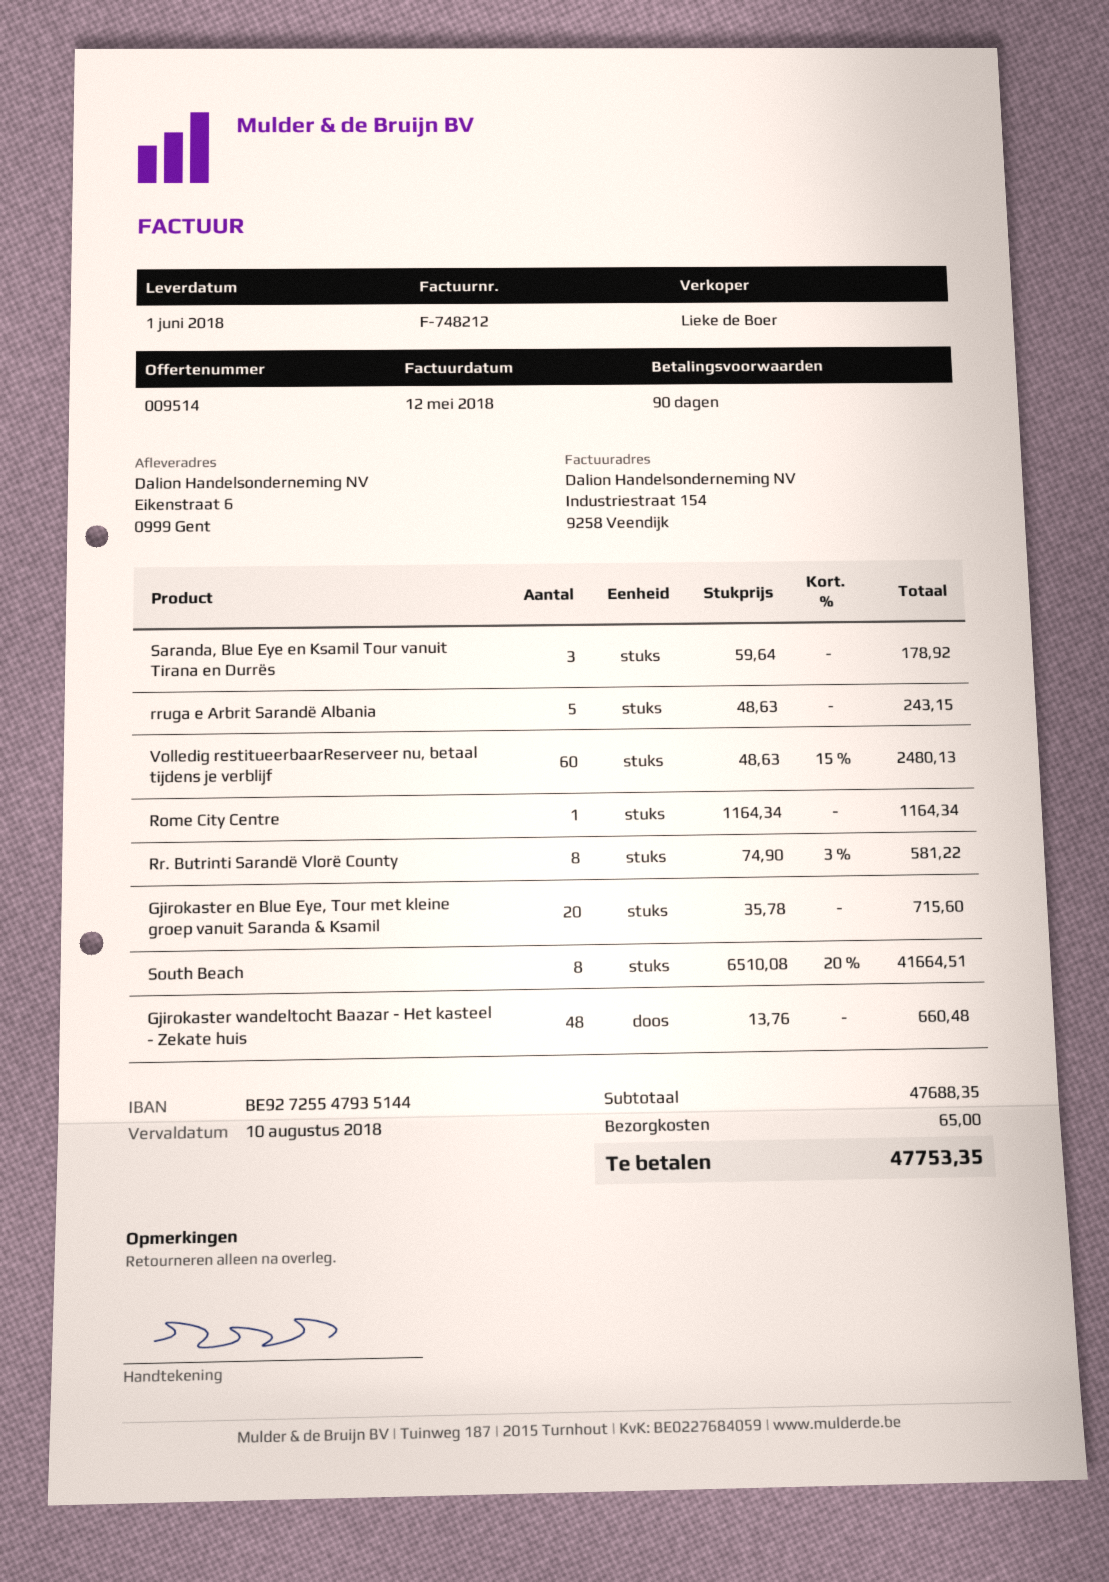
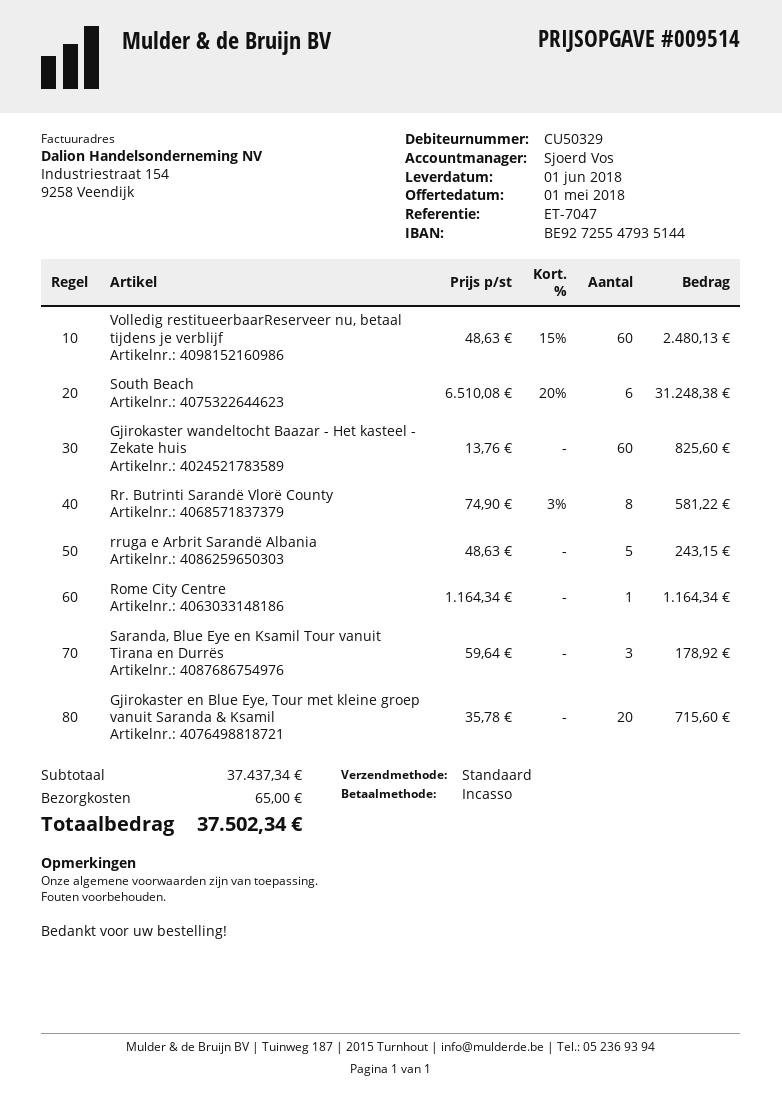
sales rep: Lieke de Boer -> Sjoerd Vos
South Beach: 8 x 6510.08 - 20% = 41664.51 -> 6 x 6510.08 - 20% = 31248.38
Gjirokaster wandeltocht Baazar - Het kasteel - Zekate huis: 48 x 13.76 = 660.48 -> 60 x 13.76 = 825.60
subtotal: 47688.35 -> 37437.34
total: 47753.35 -> 37502.34

